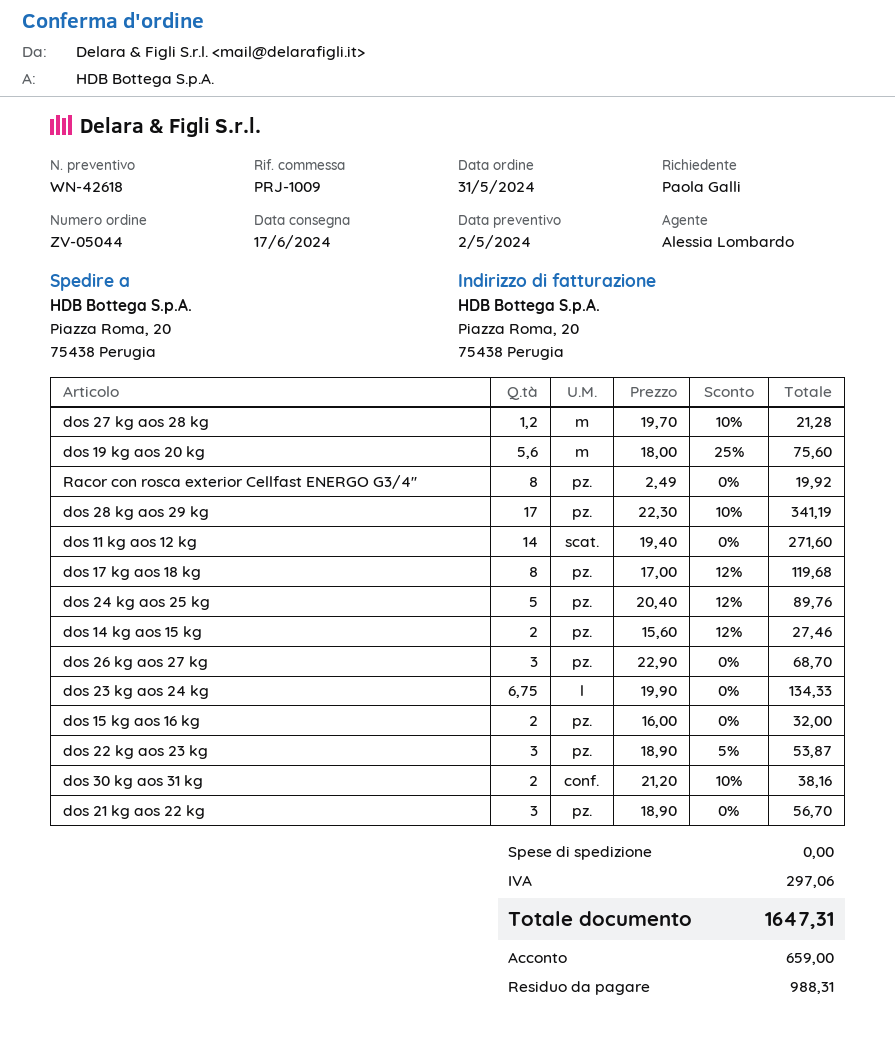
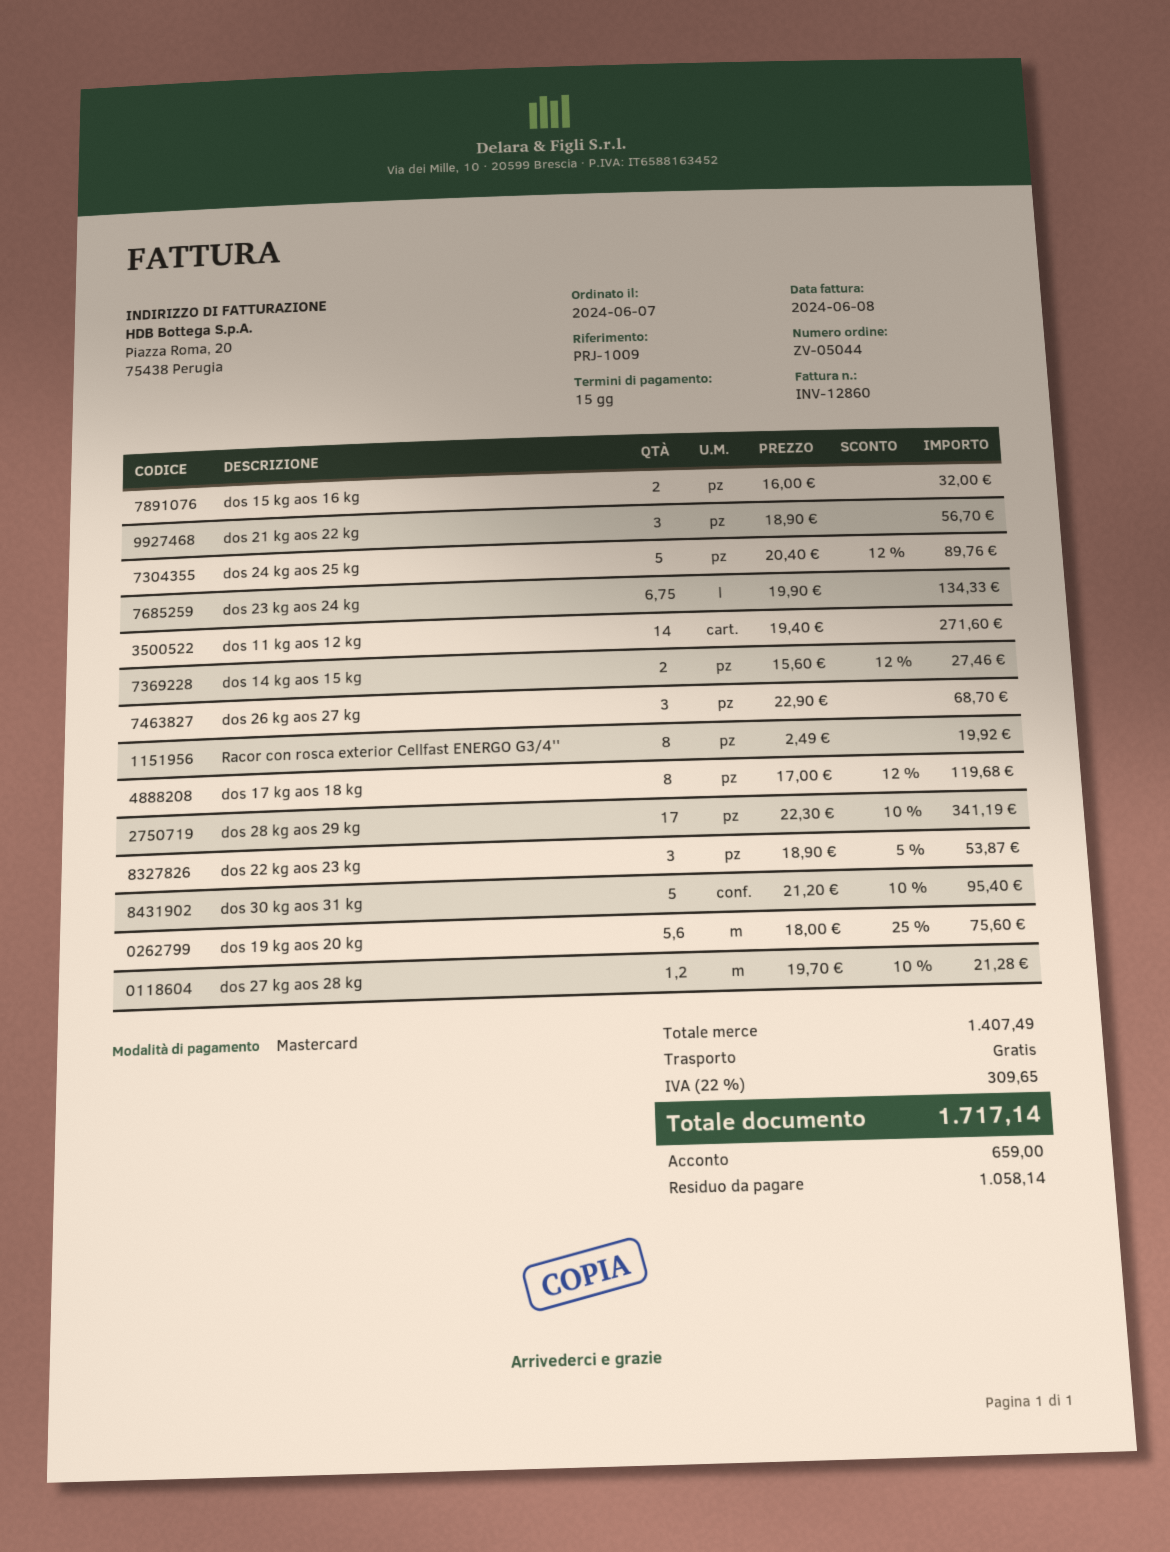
order date: 2024-05-31 -> 2024-06-07
dos 30 kg aos 31 kg: 2 x 21.20 - 10% = 38.16 -> 5 x 21.20 - 10% = 95.40
tax: 297.06 -> 309.65
total: 1647.31 -> 1717.14
balance: 988.31 -> 1058.14

